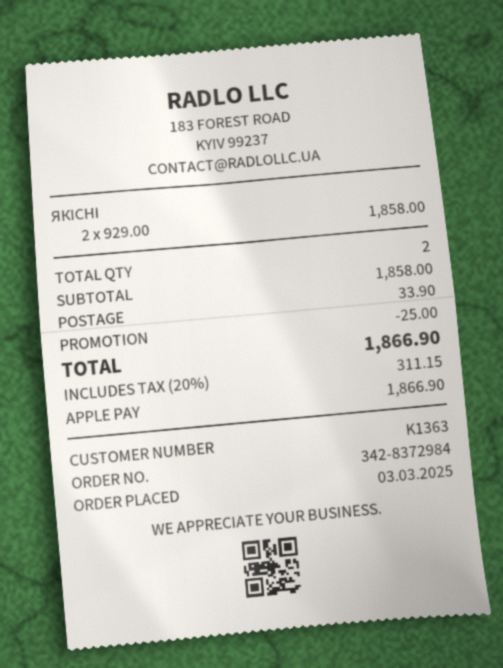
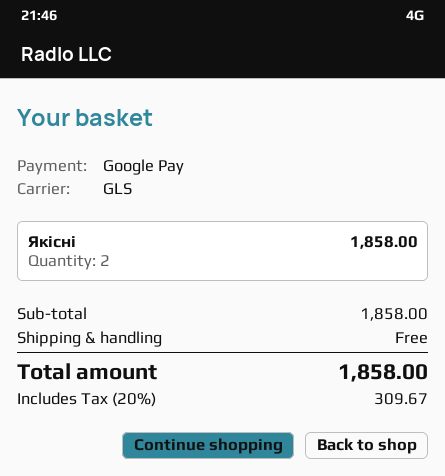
payment method: Apple Pay -> Google Pay
discount: 25.00 -> none
shipping: 33.90 -> 0.00
tax: 20% = 311.15 -> 20% = 309.67
total: 1866.90 -> 1858.00

